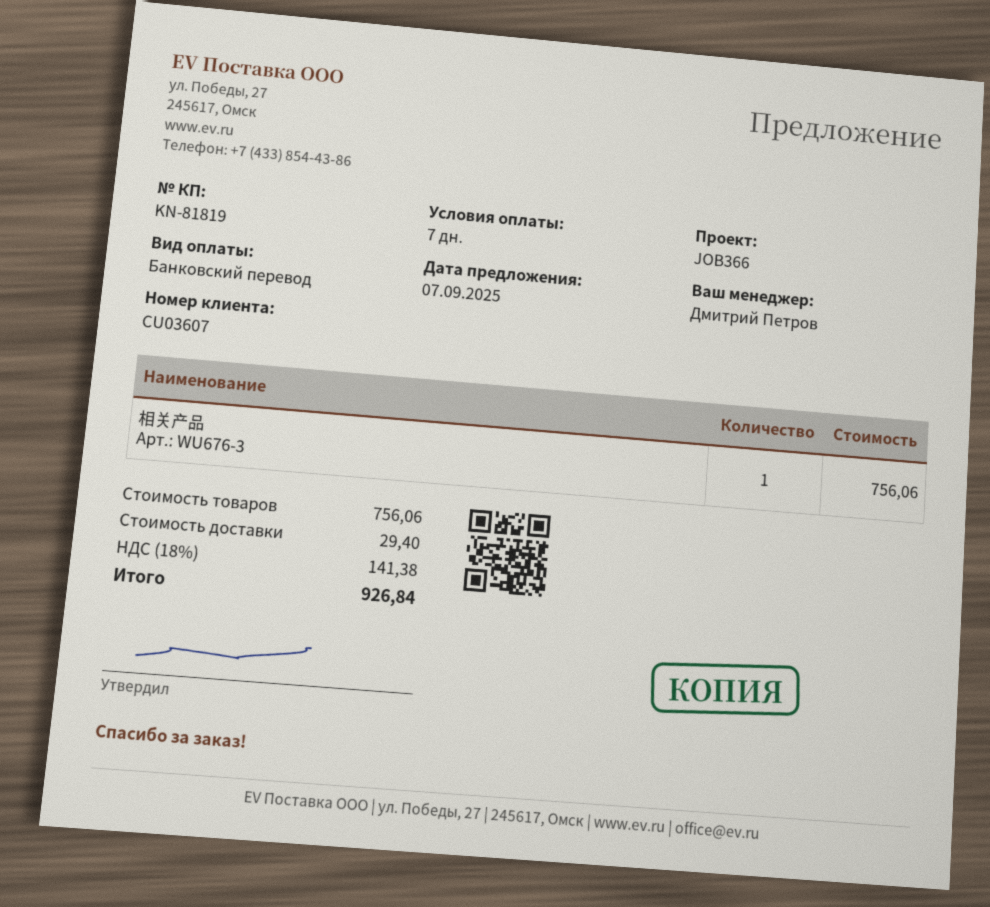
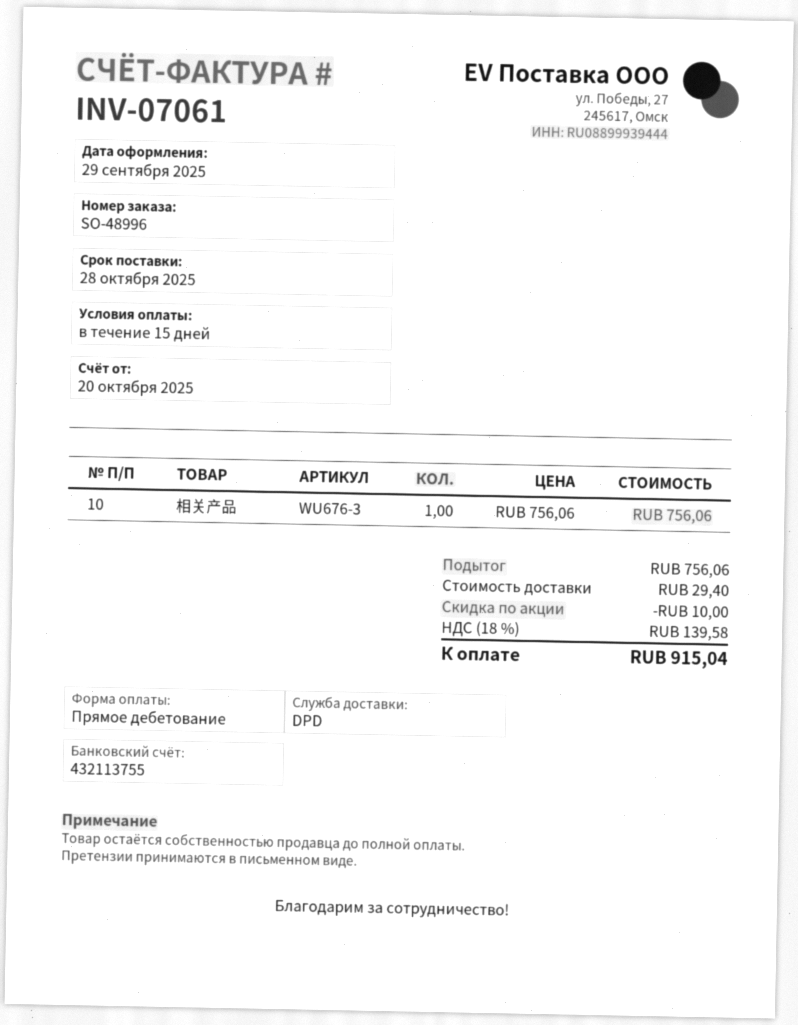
payment terms: 7 days -> 15 days
payment method: bank transfer -> direct debit
discount: none -> 10.00
tax: 18% = 141.38 -> 18% = 139.58
total: 926.84 -> 915.04

